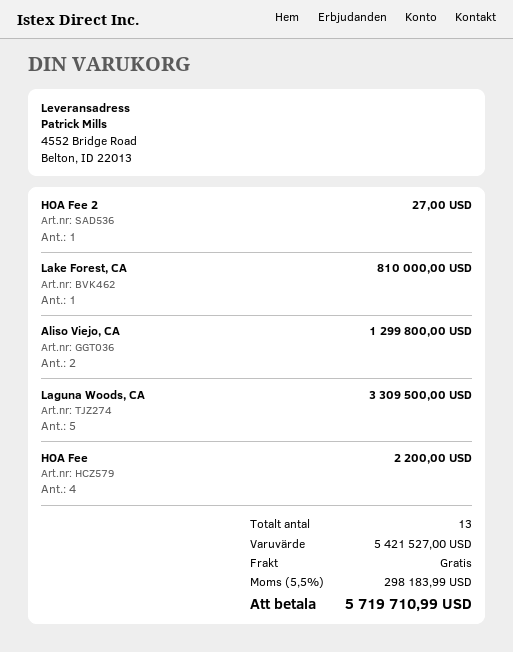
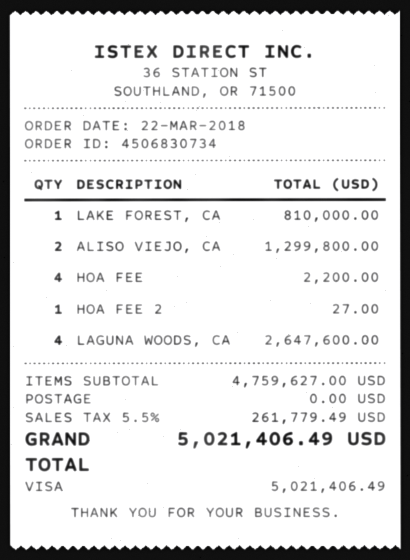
Laguna Woods, CA: 5 for 3309500.00 -> 4 for 2647600.00
subtotal: 5421527.00 -> 4759627.00
tax: 5.5% = 298183.99 -> 5.5% = 261779.49
total: 5719710.99 -> 5021406.49

